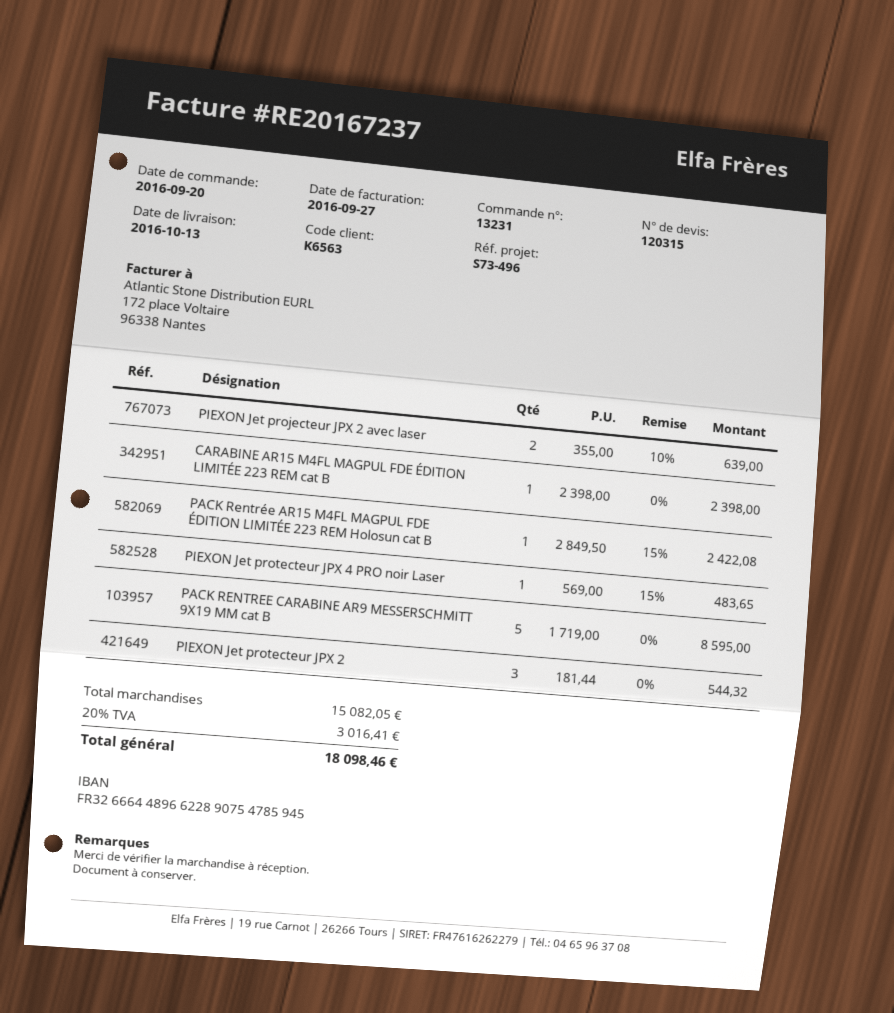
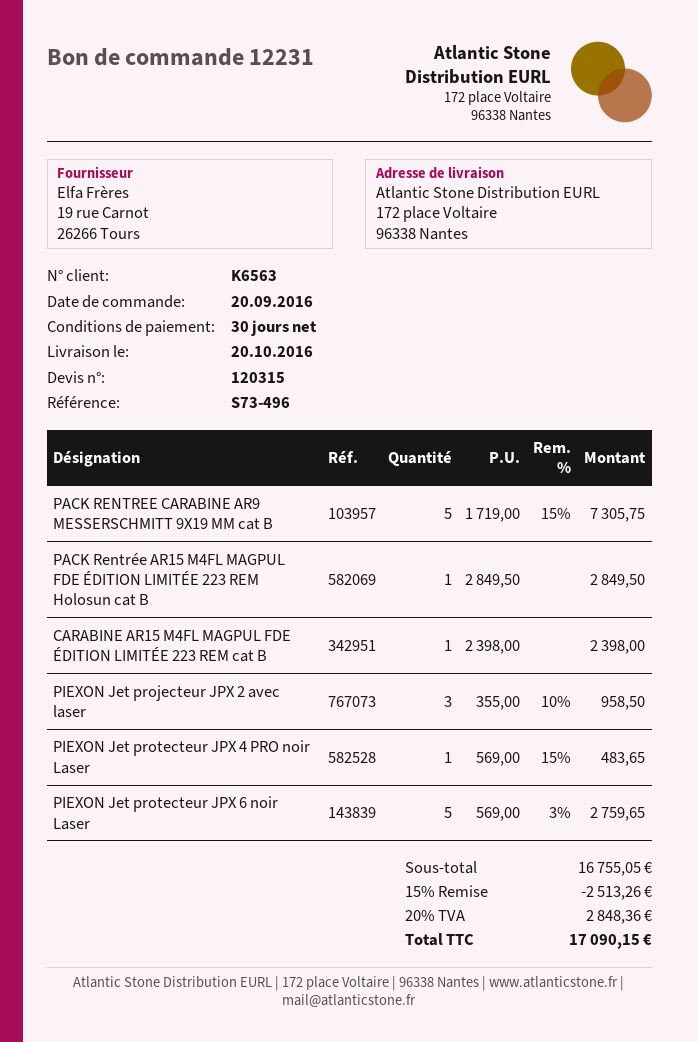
order number: 13231 -> 12231
delivery date: 2016-10-13 -> 2016-10-20
PIEXON Jet projecteur JPX 2 avec laser: 2 x 355.00 - 10% = 639.00 -> 3 x 355.00 - 10% = 958.50
PACK Rentrée AR15 M4FL MAGPUL FDE ÉDITION LIMITÉE 223 REM Holosun cat B: 1 x 2849.50 - 15% = 2422.08 -> 1 x 2849.50 = 2849.50
PACK RENTREE CARABINE AR9 MESSERSCHMITT 9X19 MM cat B: 5 x 1719.00 = 8595.00 -> 5 x 1719.00 - 15% = 7305.75
PIEXON Jet protecteur JPX 2: 3 x 181.44 = 544.32 -> none
PIEXON Jet protecteur JPX 6 noir Laser: none -> 5 x 569.00 - 3% = 2759.65
subtotal: 15082.05 -> 16755.05
discount: none -> 15% = 2513.26
tax: 20% = 3016.41 -> 20% = 2848.36
total: 18098.46 -> 17090.15

